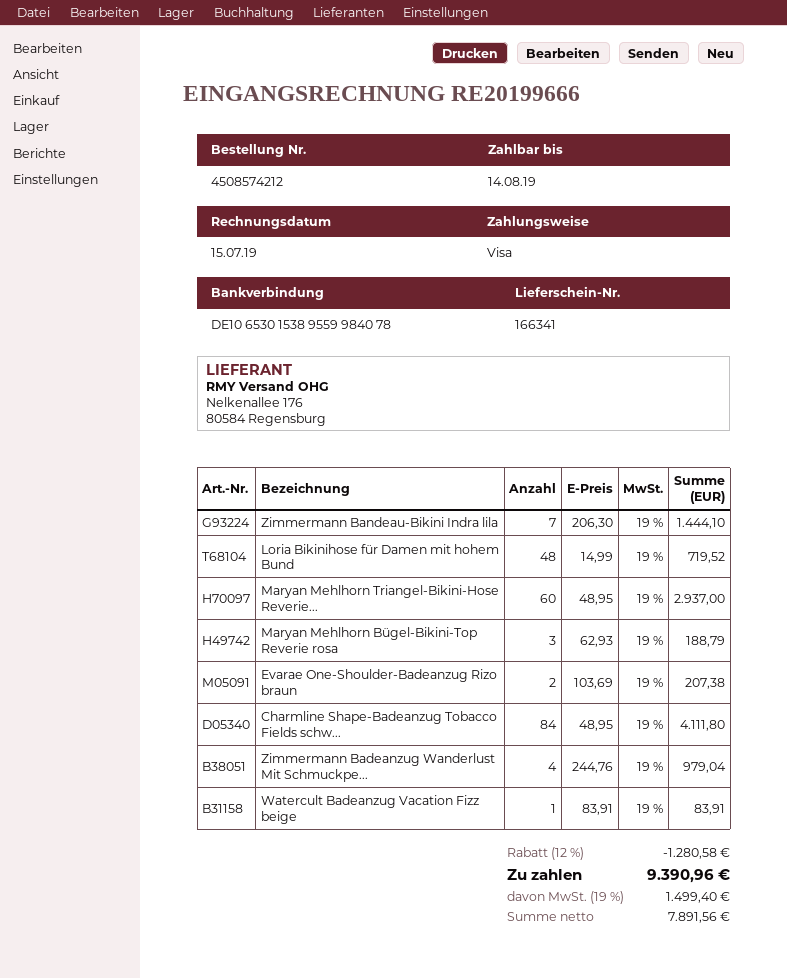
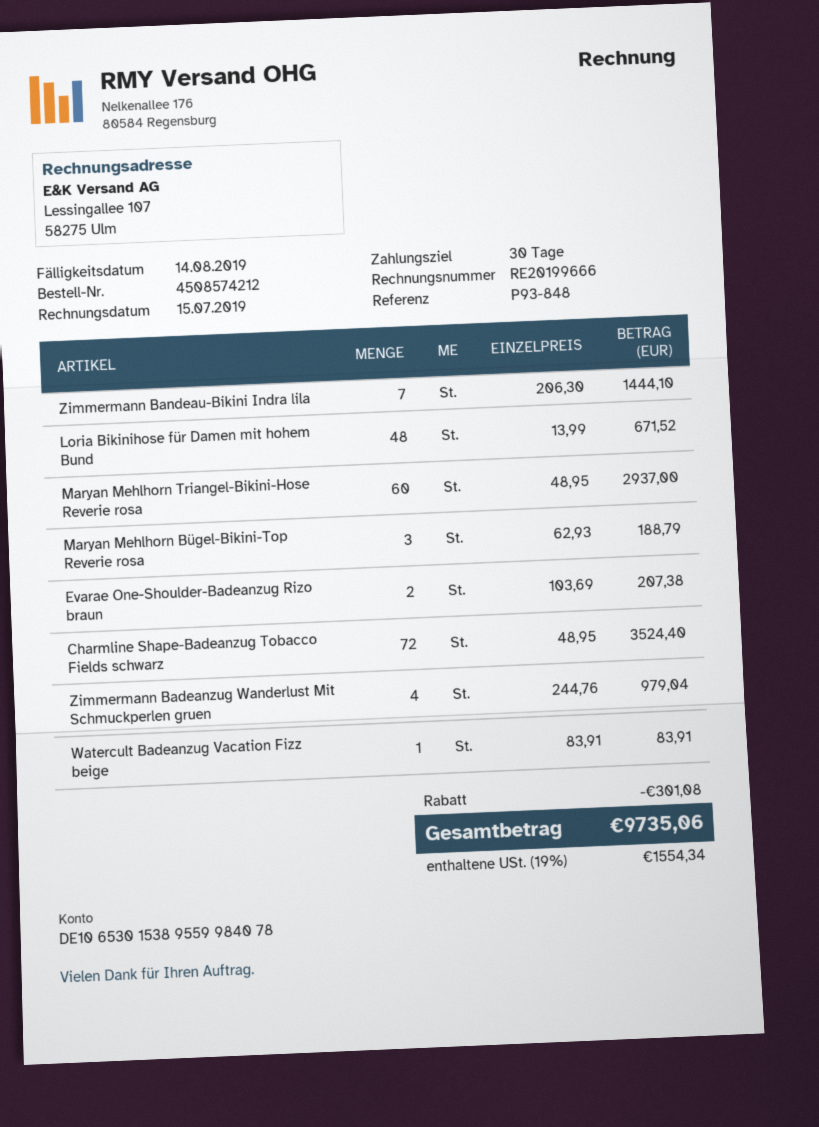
Loria Bikinihose für Damen mit hohem Bund: 48 x 14.99 = 719.52 -> 48 x 13.99 = 671.52
Charmline Shape-Badeanzug Tobacco Fields schw...: 84 x 48.95 = 4111.80 -> 72 x 48.95 = 3524.40
discount: 1280.58 -> 301.08
tax: 19% = 1499.40 -> 19% = 1554.34
total: 9390.96 -> 9735.06

